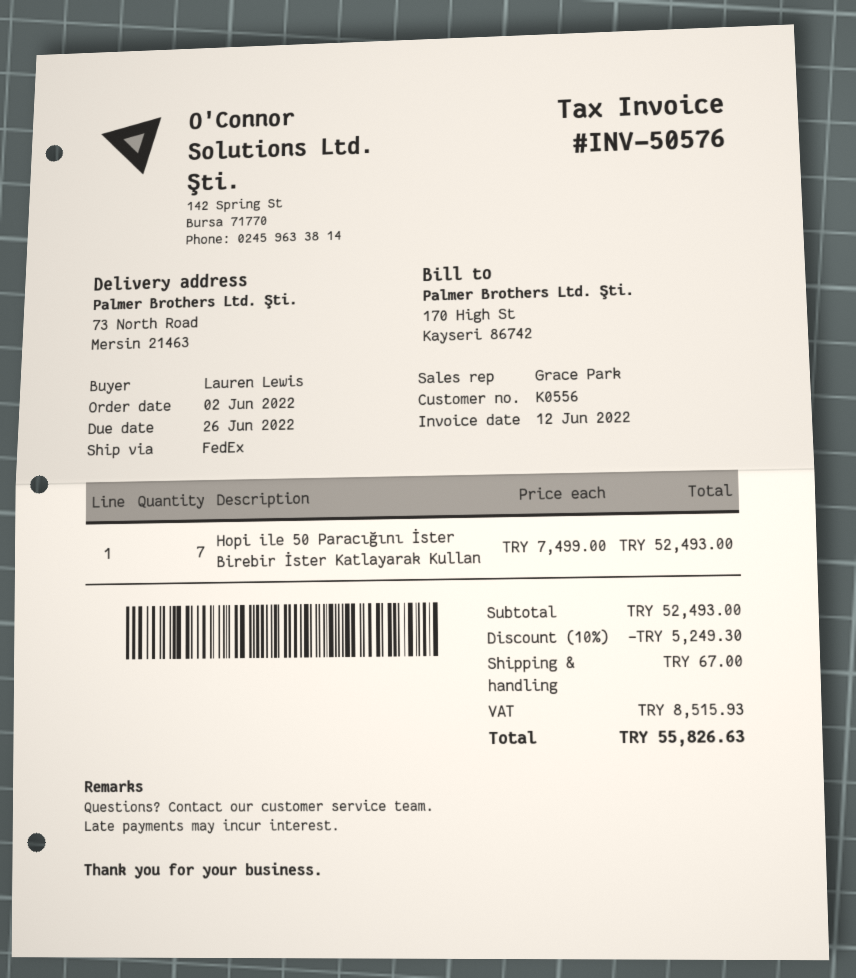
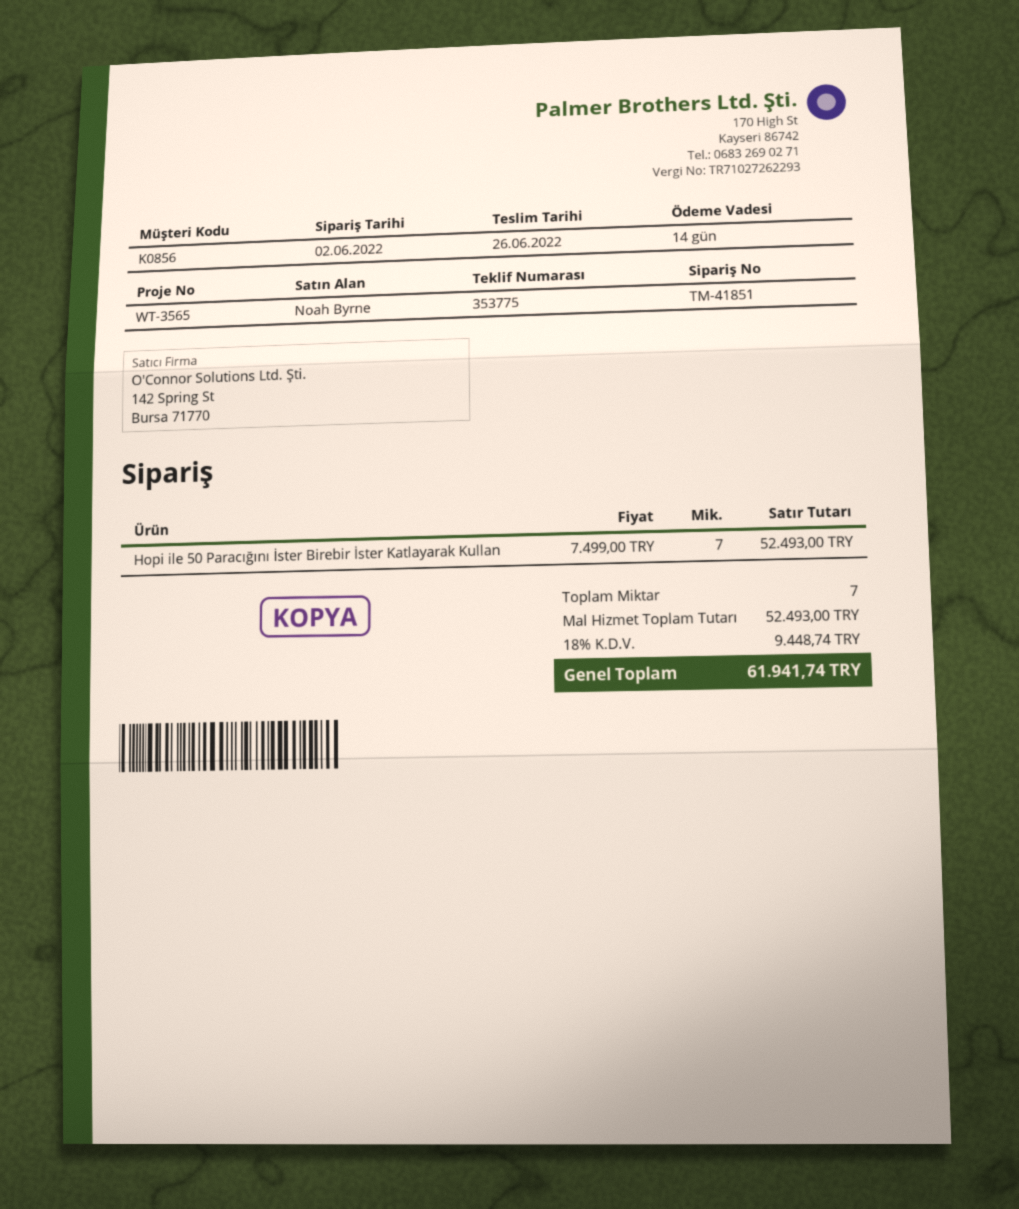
customer number: K0556 -> K0856
ordered by: Lauren Lewis -> Noah Byrne
discount: 10% = 5249.30 -> none
shipping: 67.00 -> none
tax: 8515.93 -> 9448.74
total: 55826.63 -> 61941.74

